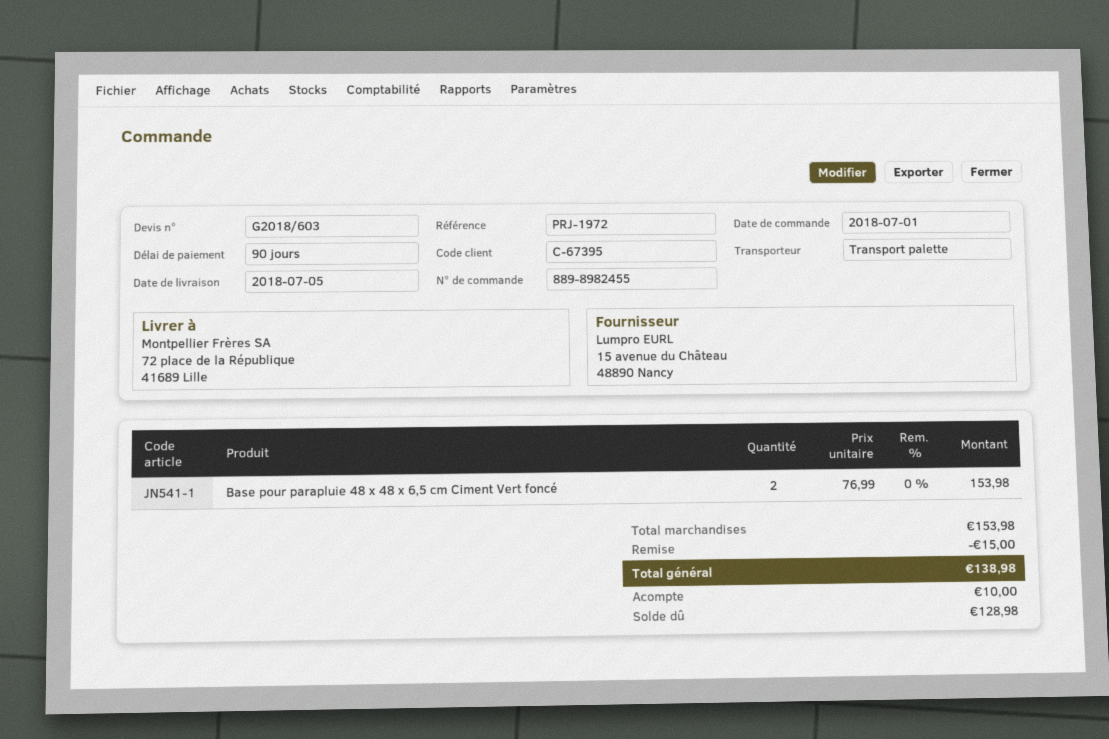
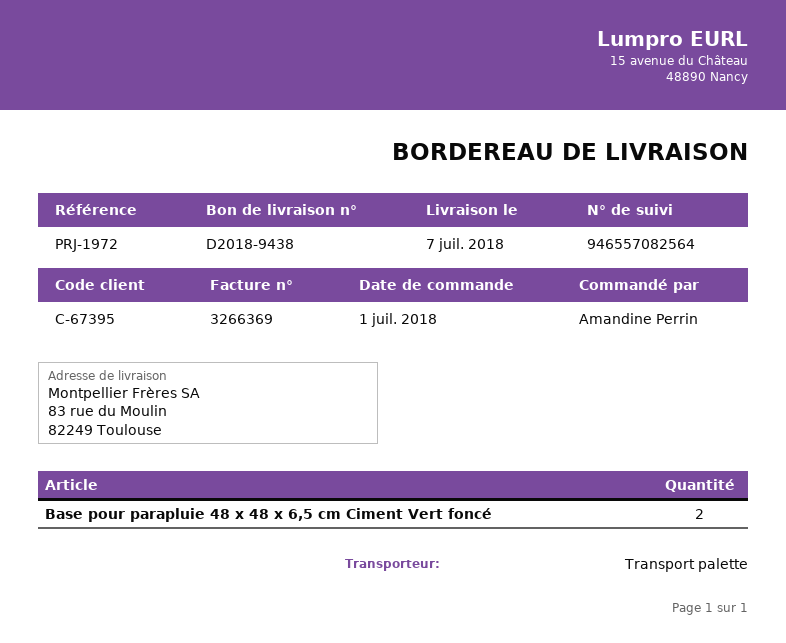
delivery date: 2018-07-05 -> 2018-07-07
ship to: 72 place de la République, 41689 Lille -> 83 rue du Moulin, 82249 Toulouse

